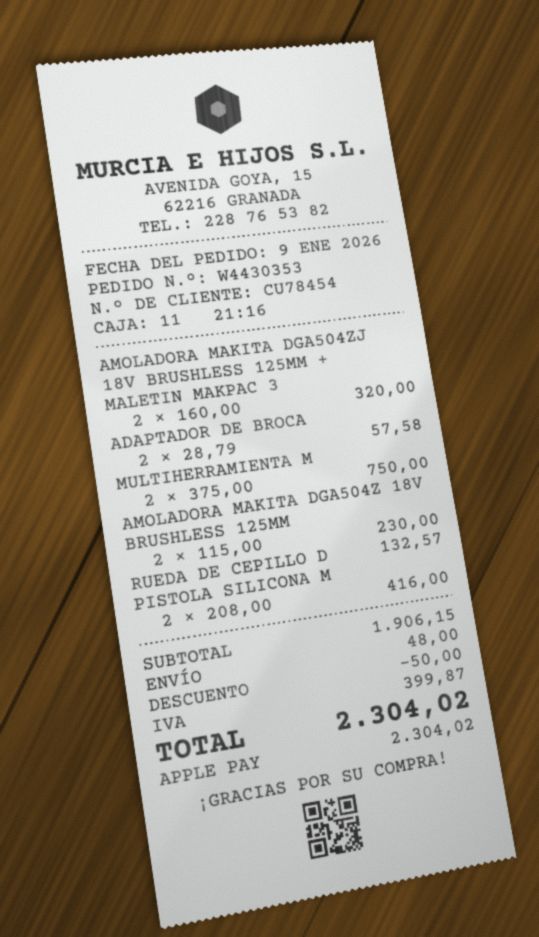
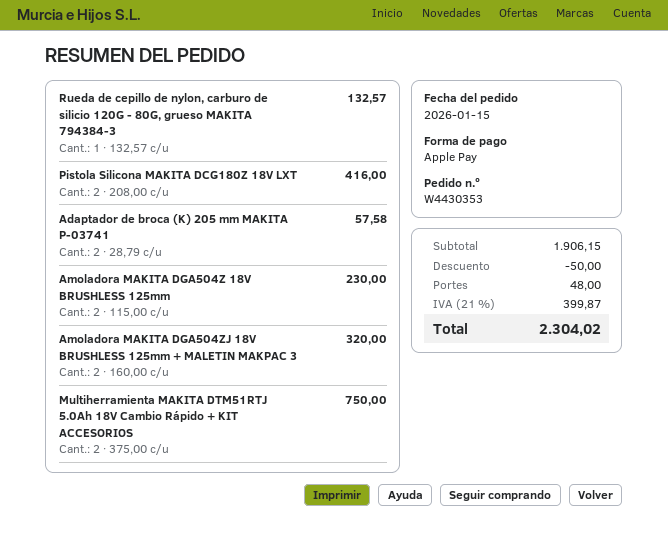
order date: 2026-01-09 -> 2026-01-15

